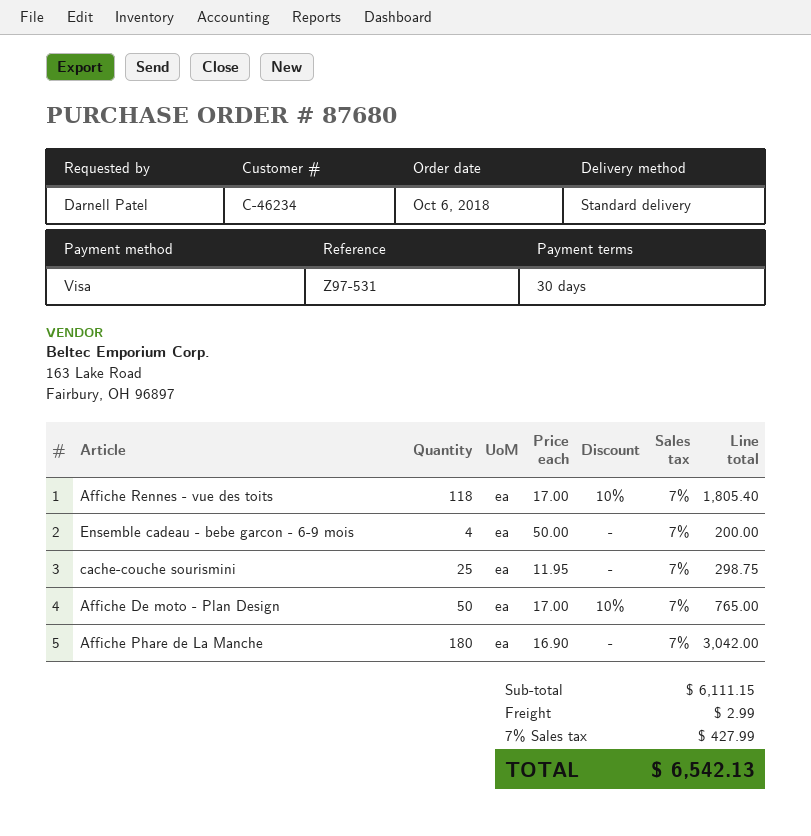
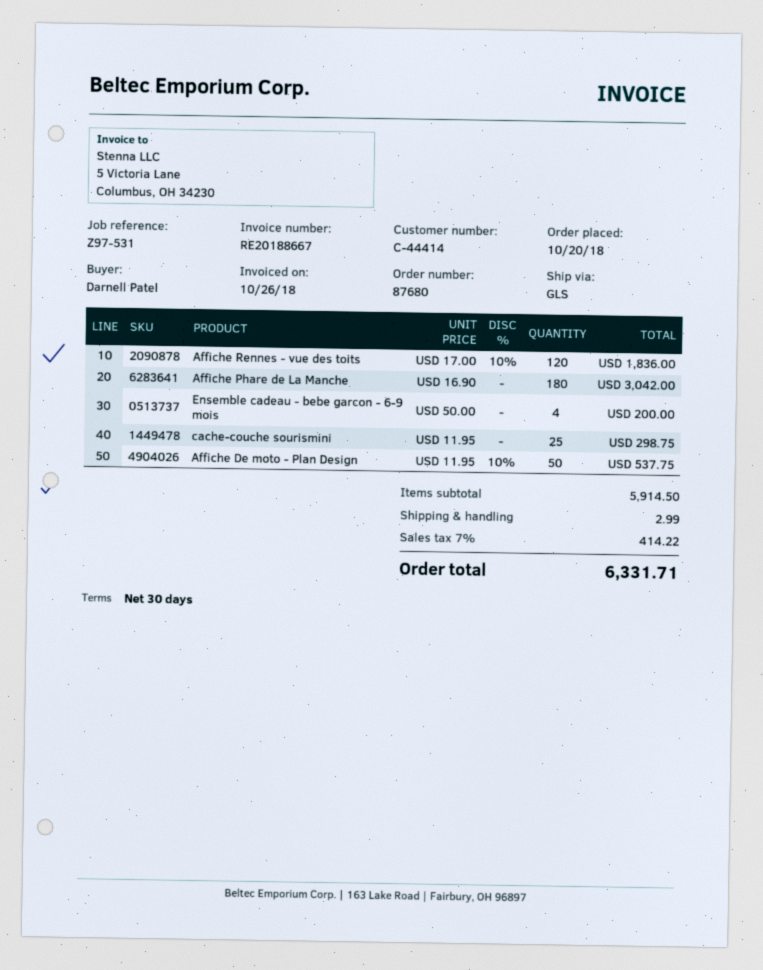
order date: 2018-10-06 -> 2018-10-20
customer number: C-46234 -> C-44414
shipping method: standard -> GLS
Affiche Rennes - vue des toits: 118 x 17.00 - 10% = 1805.40 -> 120 x 17.00 - 10% = 1836.00
Affiche De moto - Plan Design: 50 x 17.00 - 10% = 765.00 -> 50 x 11.95 - 10% = 537.75
subtotal: 6111.15 -> 5914.50
tax: 7% = 427.99 -> 7% = 414.22
total: 6542.13 -> 6331.71

